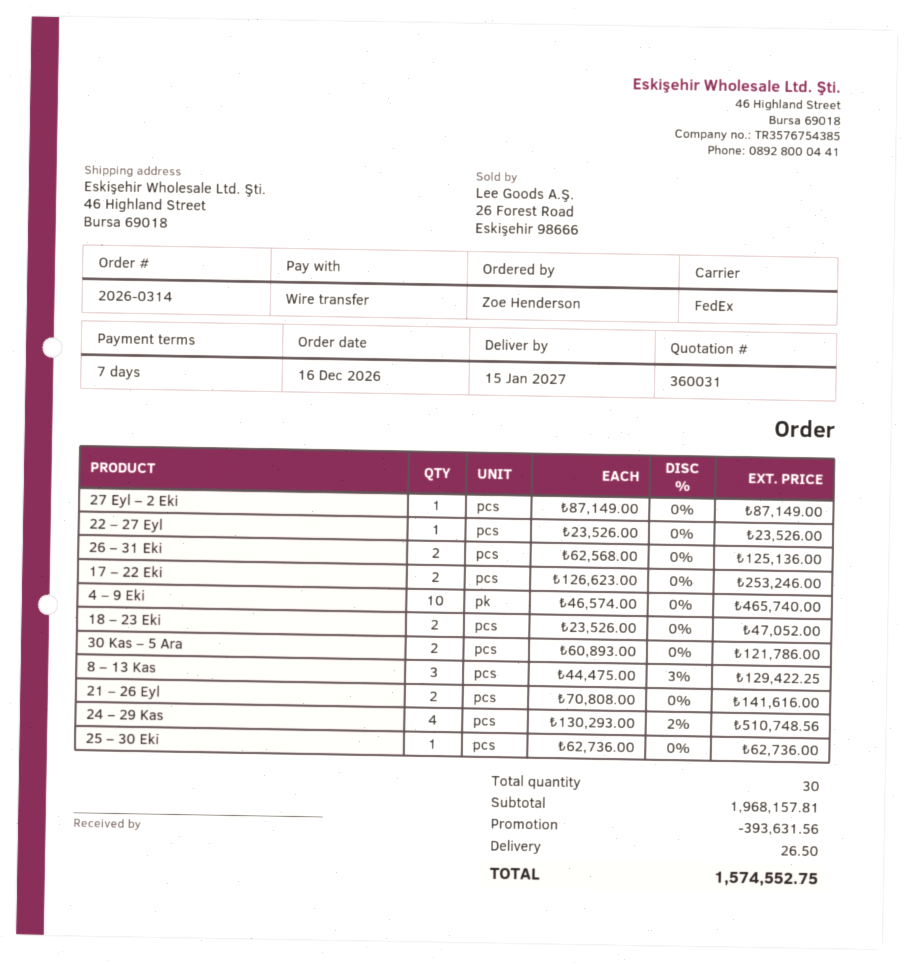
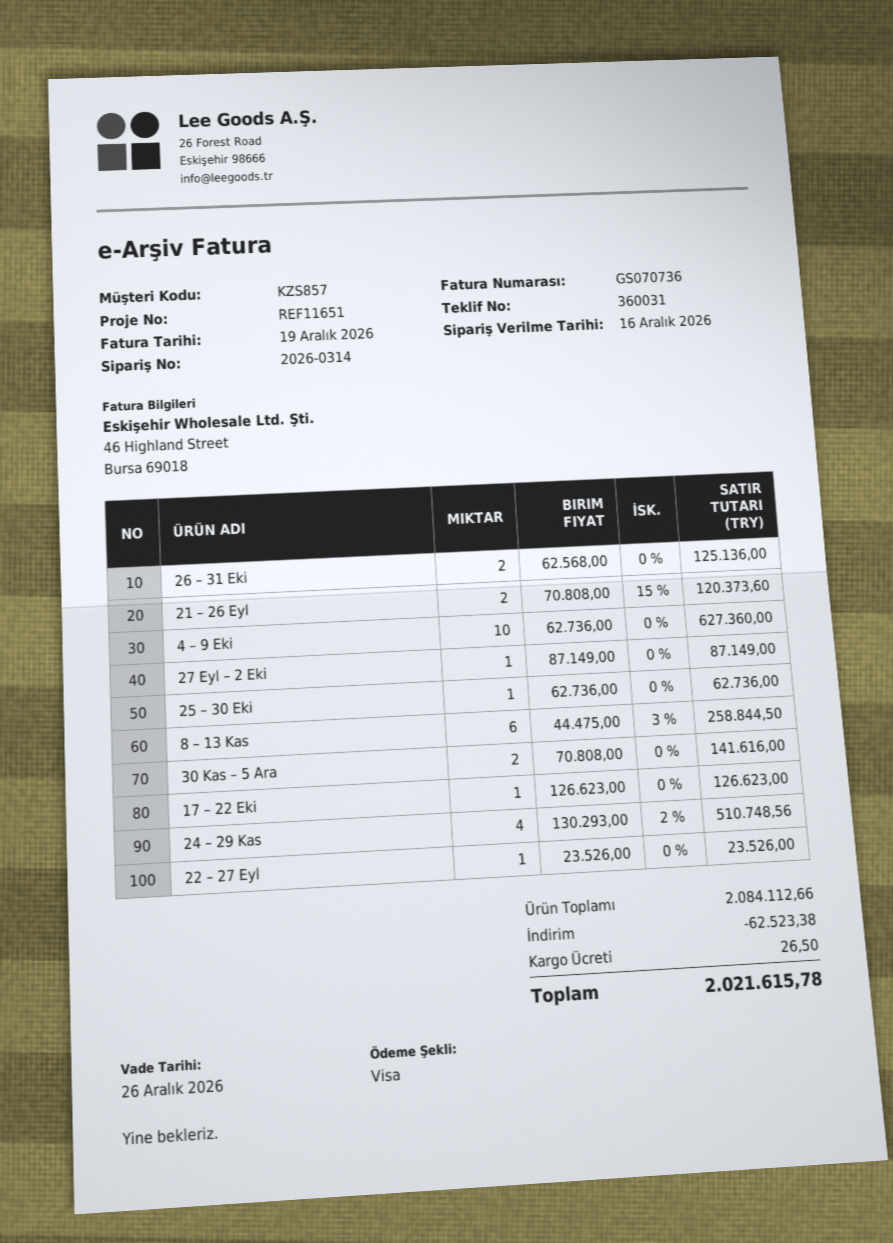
payment method: bank transfer -> Visa
17 – 22 Eki: 2 x 126623.00 = 253246.00 -> 1 x 126623.00 = 126623.00
4 – 9 Eki: 10 x 46574.00 = 465740.00 -> 10 x 62736.00 = 627360.00
18 – 23 Eki: 2 x 23526.00 = 47052.00 -> none
30 Kas – 5 Ara: 2 x 60893.00 = 121786.00 -> 2 x 70808.00 = 141616.00
8 – 13 Kas: 3 x 44475.00 - 3% = 129422.25 -> 6 x 44475.00 - 3% = 258844.50
21 – 26 Eyl: 2 x 70808.00 = 141616.00 -> 2 x 70808.00 - 15% = 120373.60
subtotal: 1968157.81 -> 2084112.66
discount: 393631.56 -> 62523.38
total: 1574552.75 -> 2021615.78

